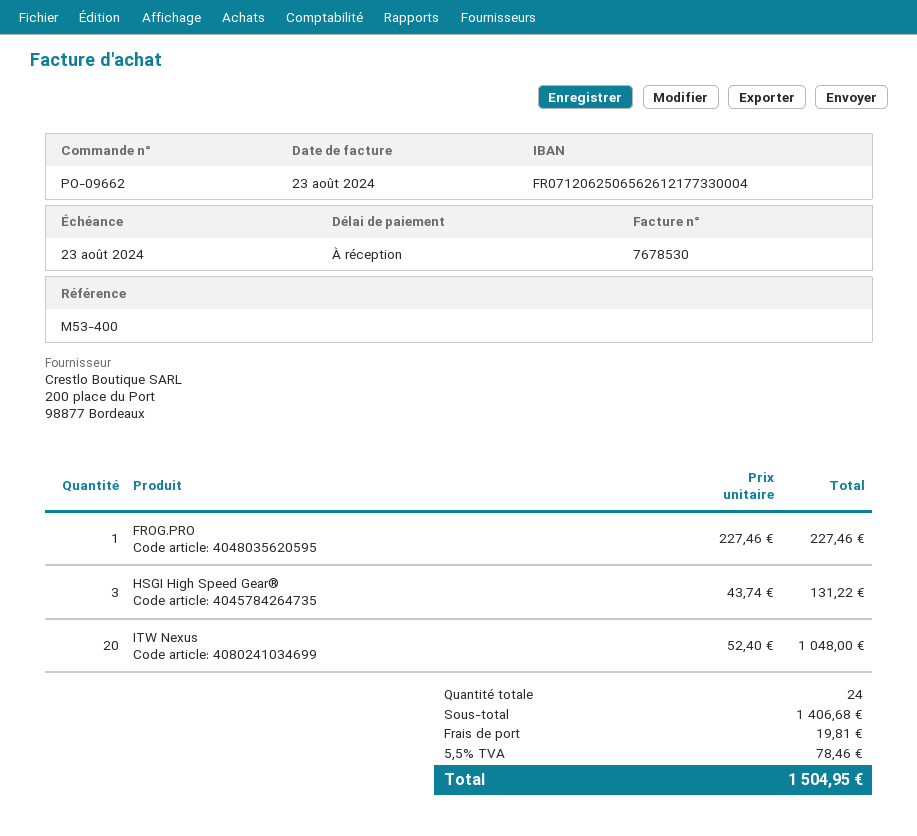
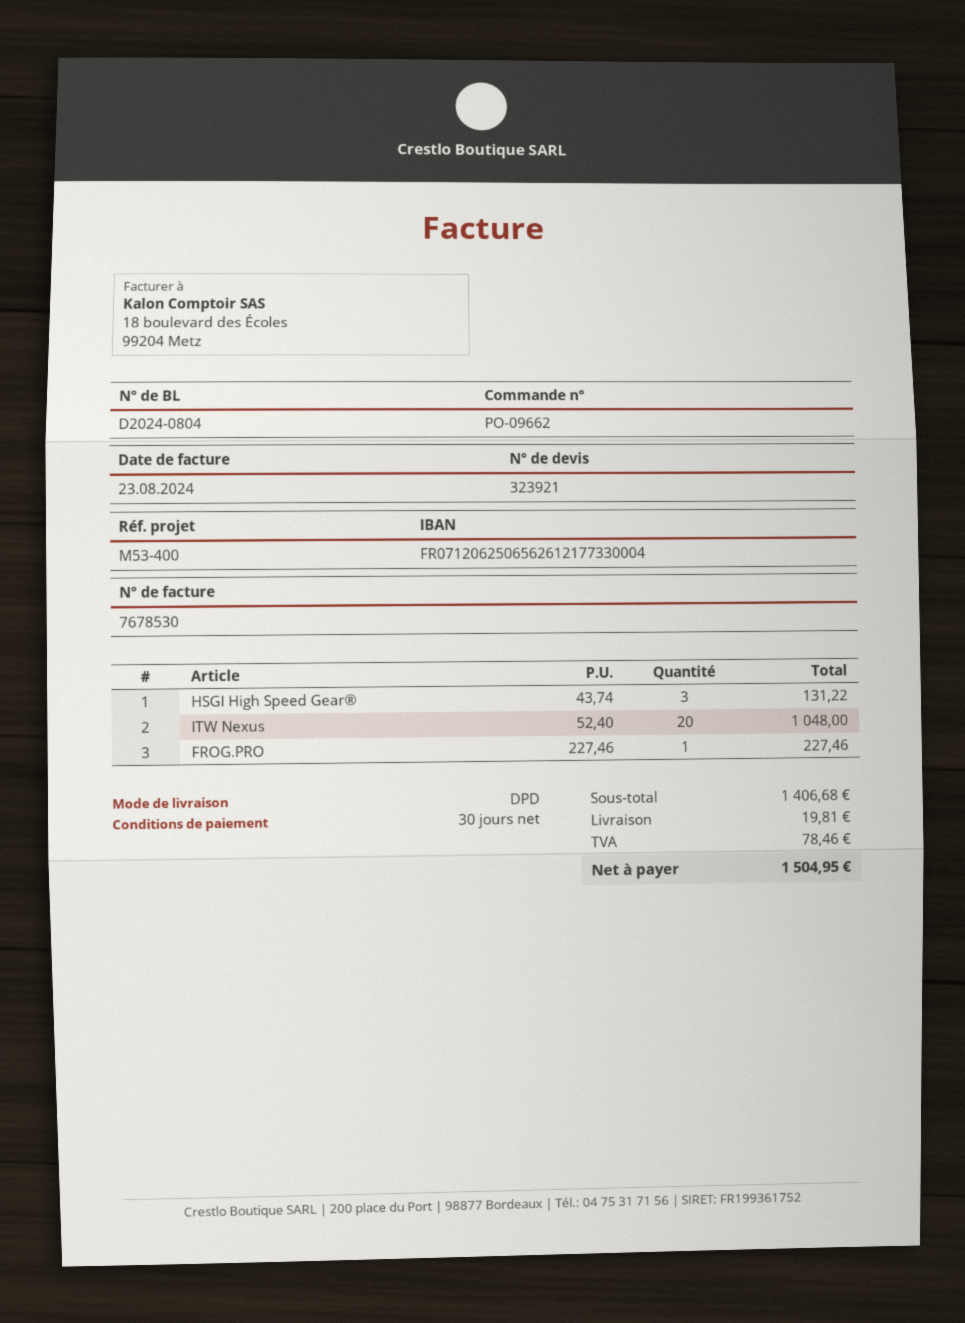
payment terms: on receipt -> 30 days

